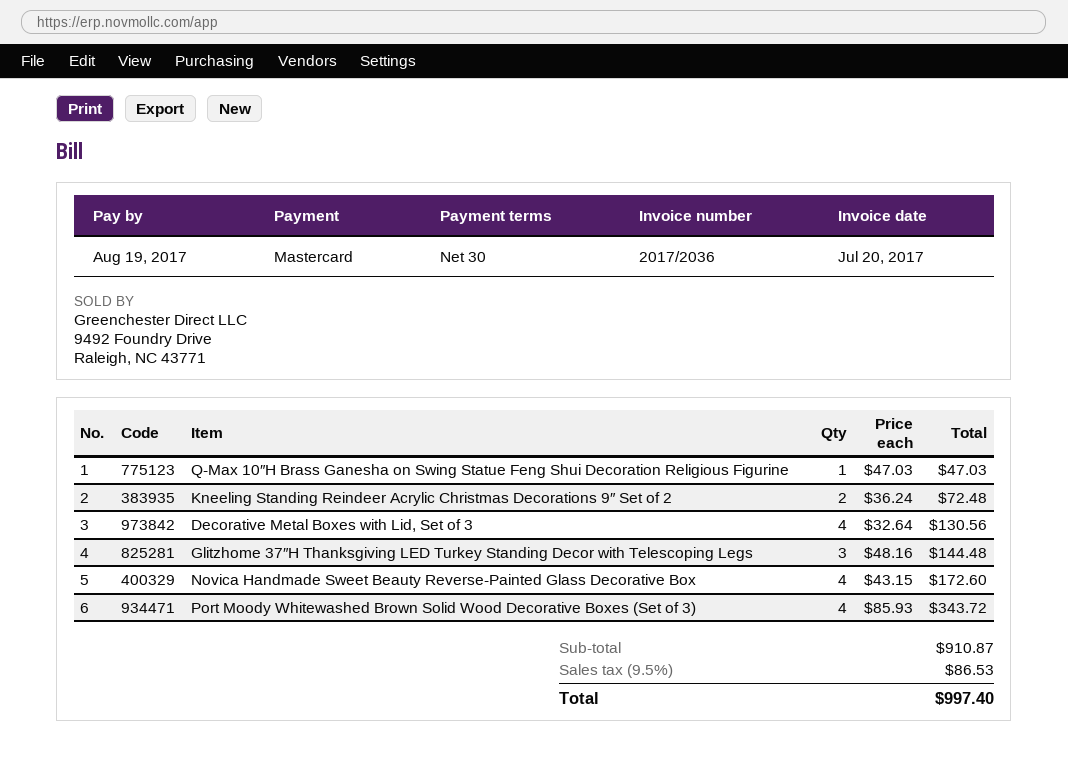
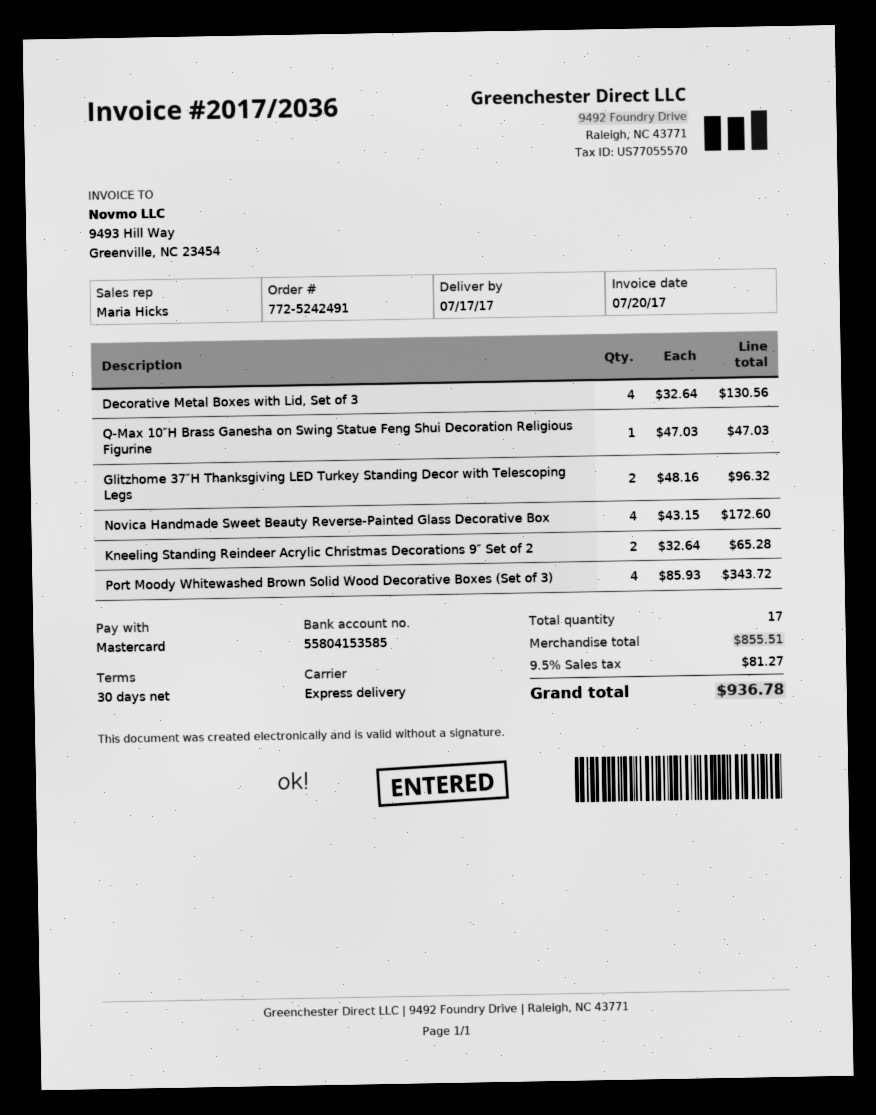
Kneeling Standing Reindeer Acrylic Christmas Decorations 9″ Set of 2: 2 x 36.24 = 72.48 -> 2 x 32.64 = 65.28
Glitzhome 37″H Thanksgiving LED Turkey Standing Decor with Telescoping Legs: 3 x 48.16 = 144.48 -> 2 x 48.16 = 96.32
subtotal: 910.87 -> 855.51
tax: 9.5% = 86.53 -> 9.5% = 81.27
total: 997.40 -> 936.78

